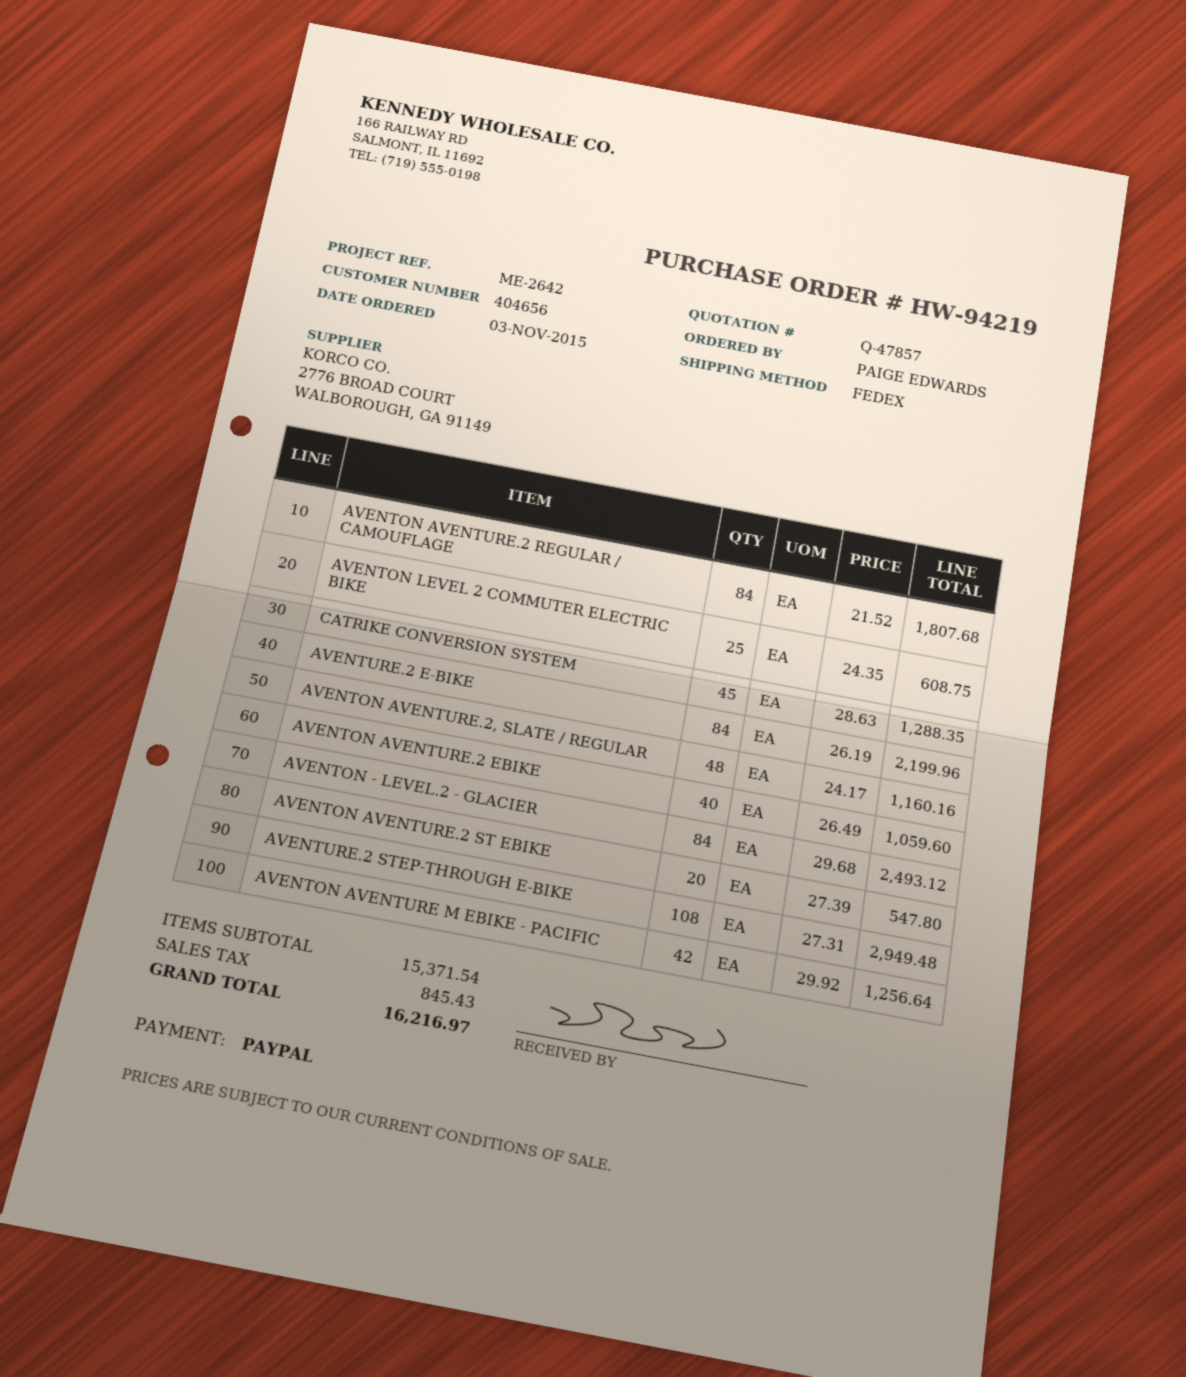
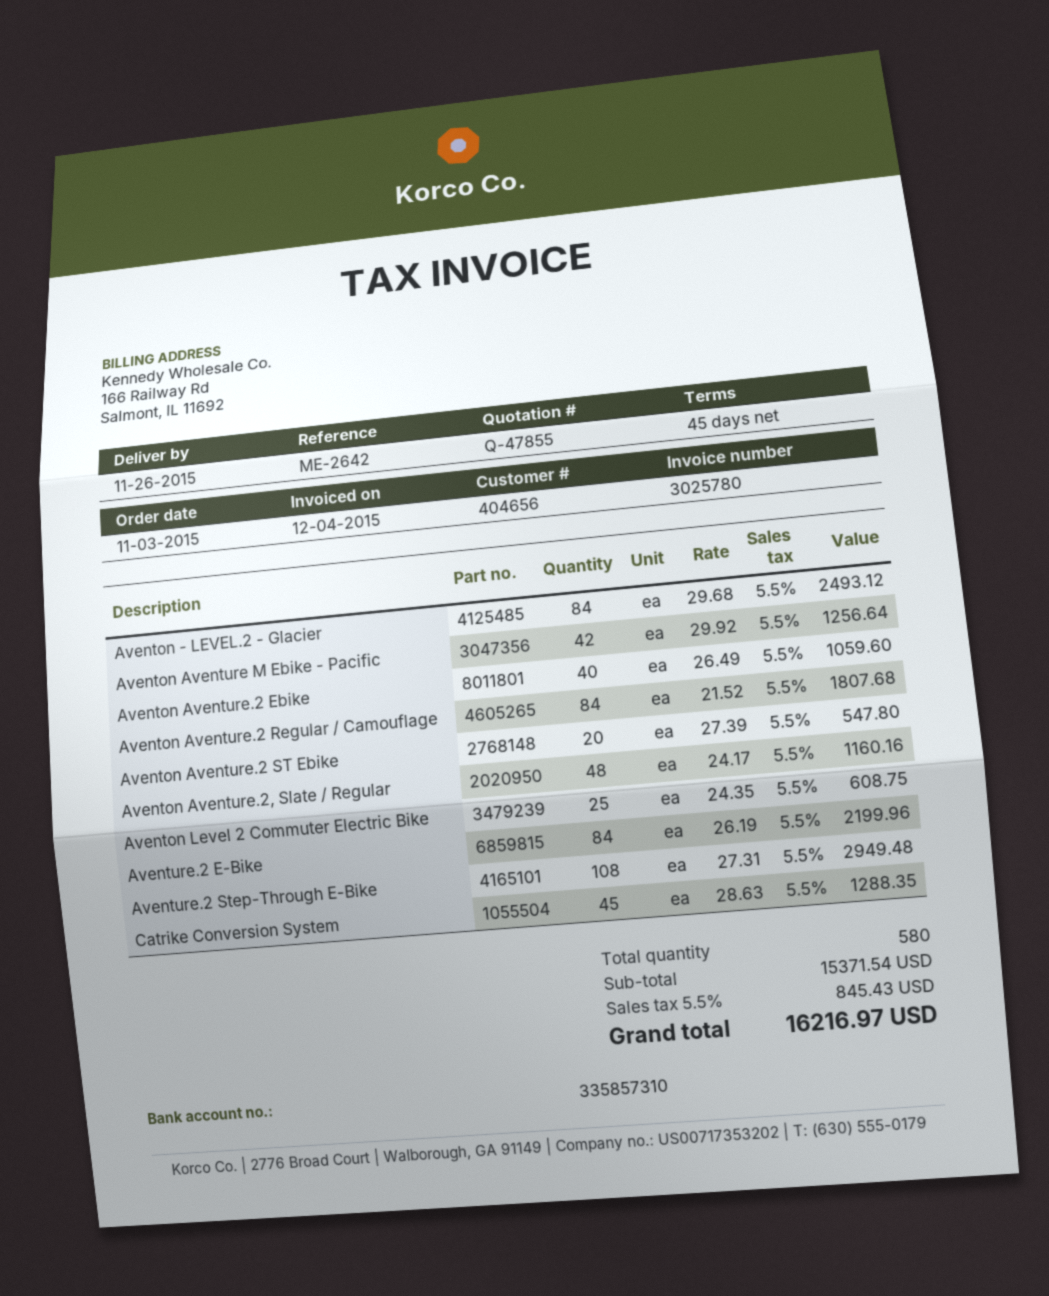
quote number: Q-47857 -> Q-47855

